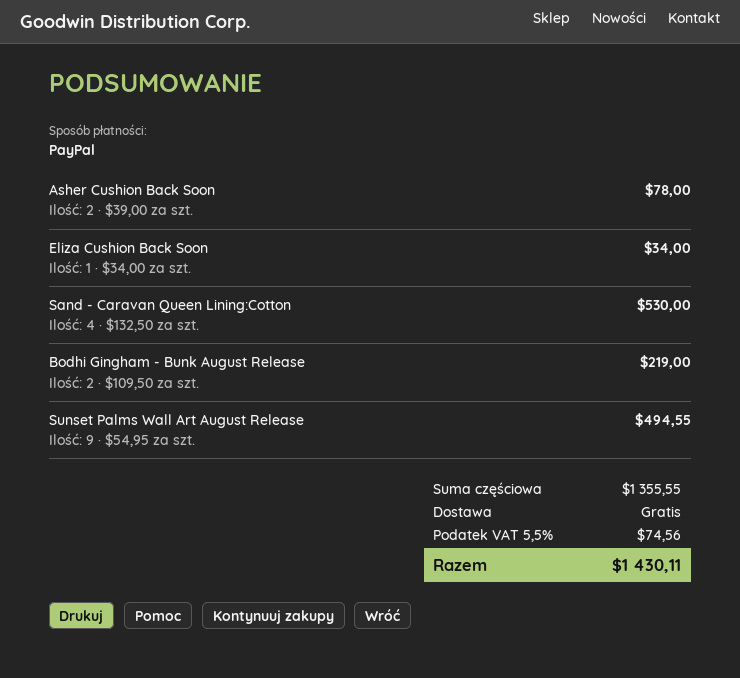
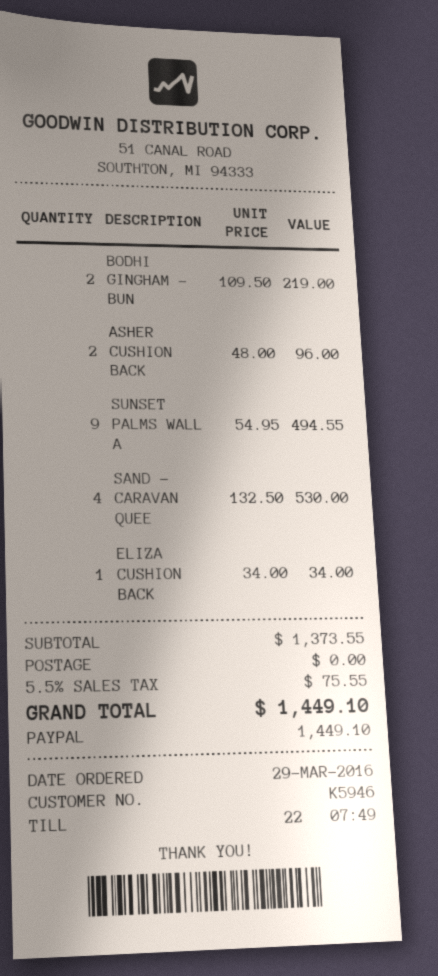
Asher Cushion Back Soon: 2 x 39.00 = 78.00 -> 2 x 48.00 = 96.00
subtotal: 1355.55 -> 1373.55
tax: 5.5% = 74.56 -> 5.5% = 75.55
total: 1430.11 -> 1449.10

